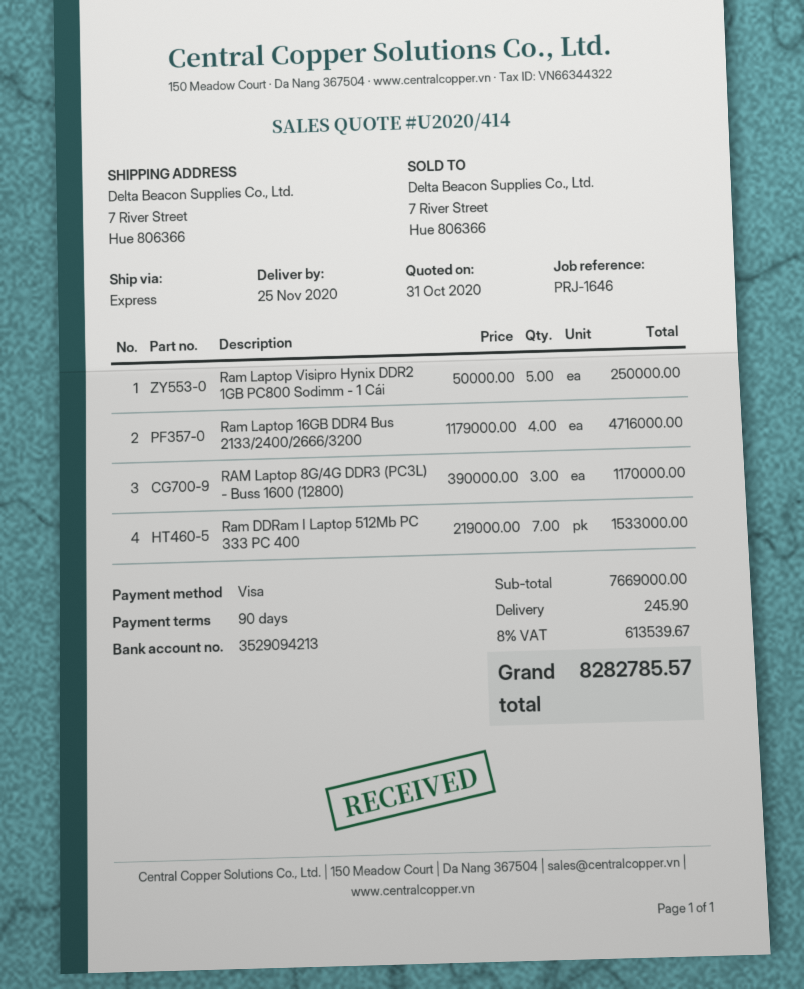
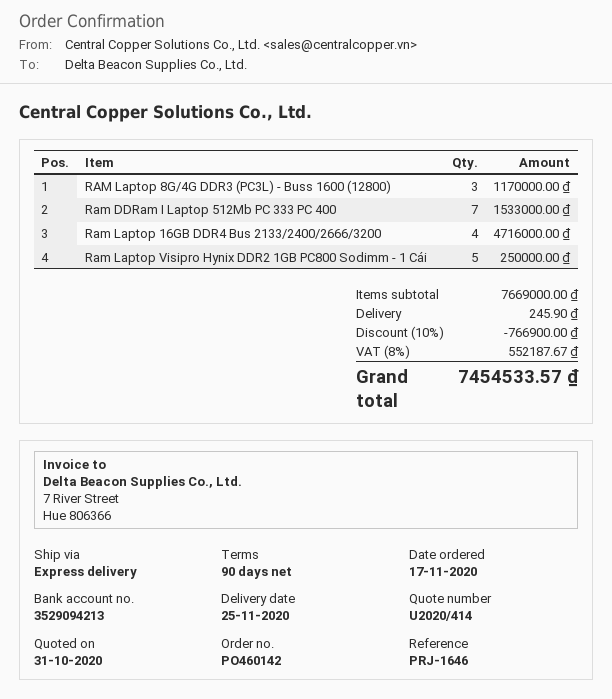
discount: none -> 10% = 766900.00
tax: 8% = 613539.67 -> 8% = 552187.67
total: 8282785.57 -> 7454533.57

